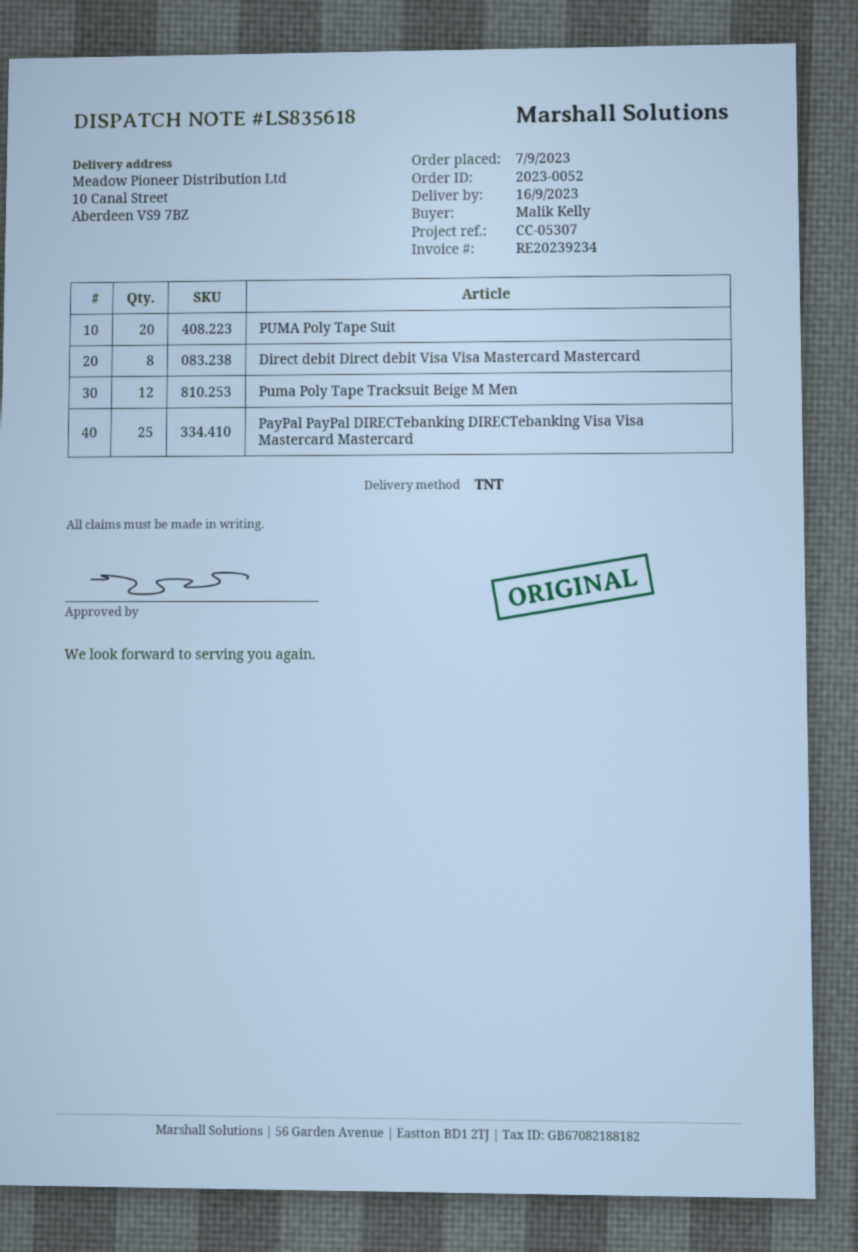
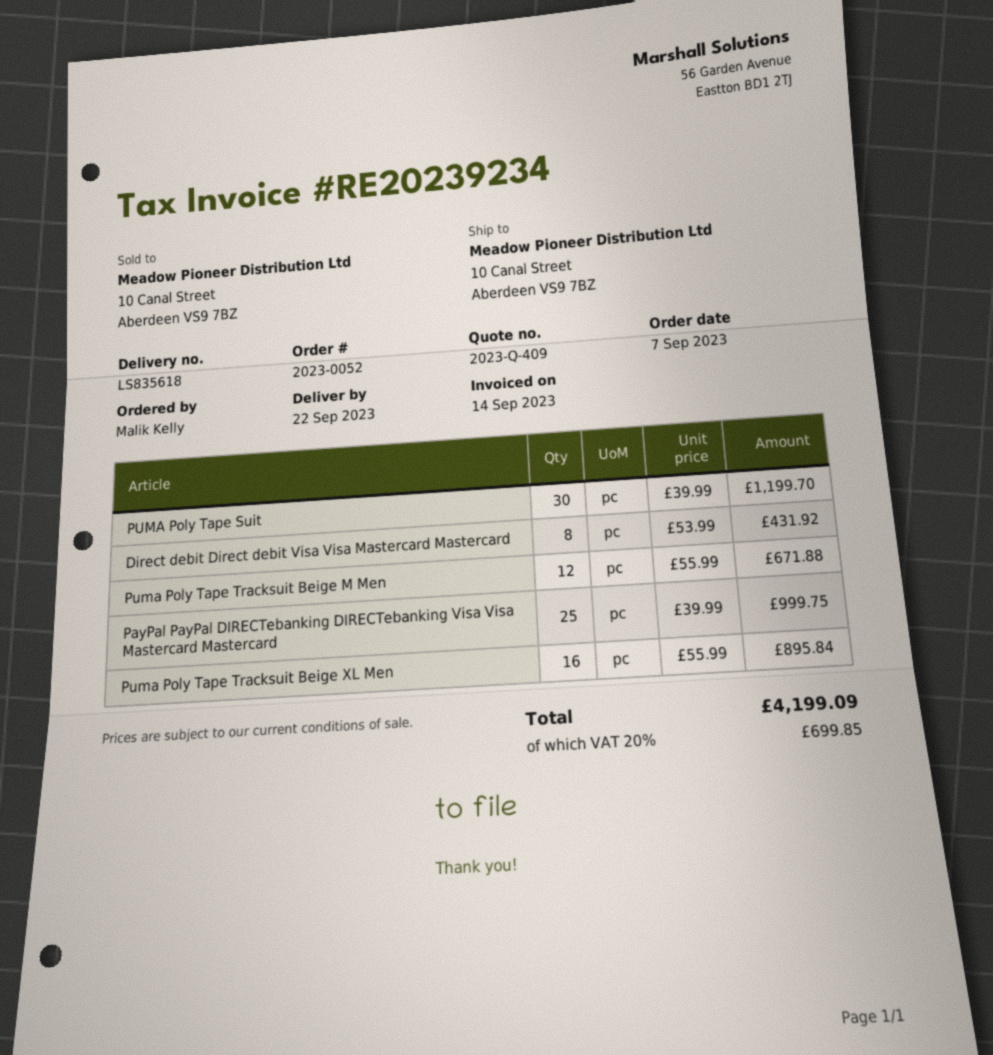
delivery date: 2023-09-16 -> 2023-09-22
PUMA Poly Tape Suit: 20 -> 30
Puma Poly Tape Tracksuit Beige XL Men: none -> 16

